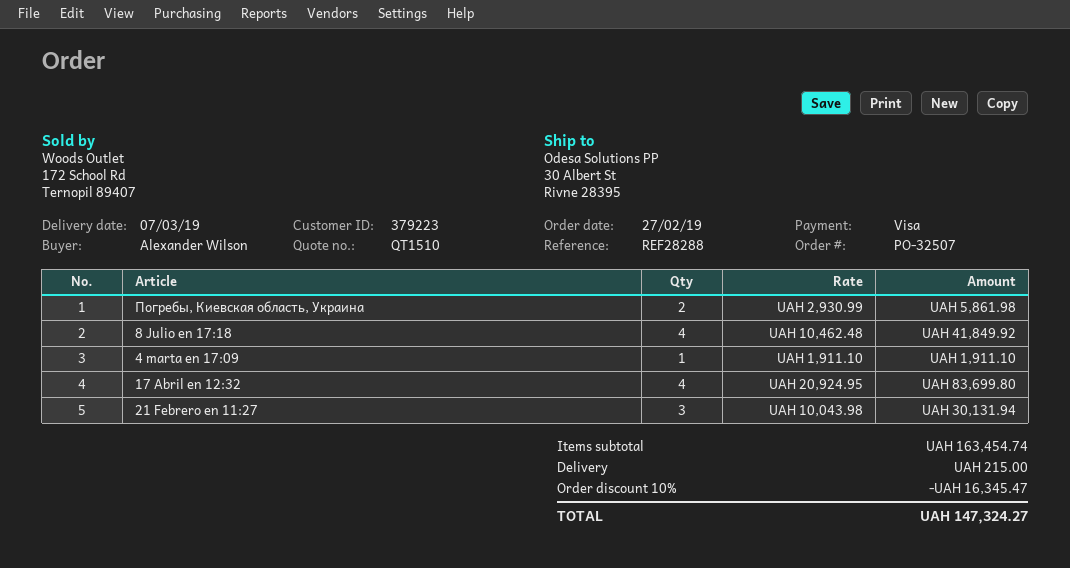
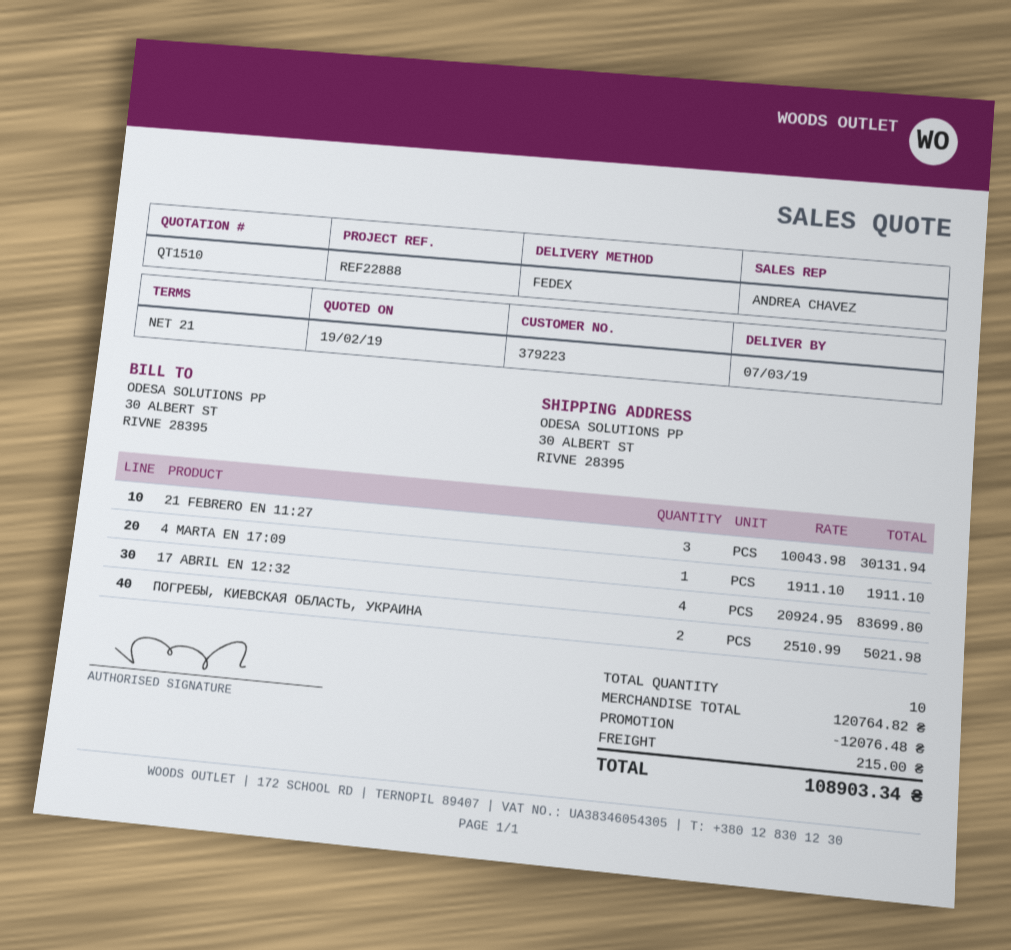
reference: REF28288 -> REF22888
Погребы, Киевская область, Украина: 2 x 2930.99 = 5861.98 -> 2 x 2510.99 = 5021.98
8 Julio en 17:18: 4 x 10462.48 = 41849.92 -> none
subtotal: 163454.74 -> 120764.82
discount: 16345.47 -> 12076.48
total: 147324.27 -> 108903.34

